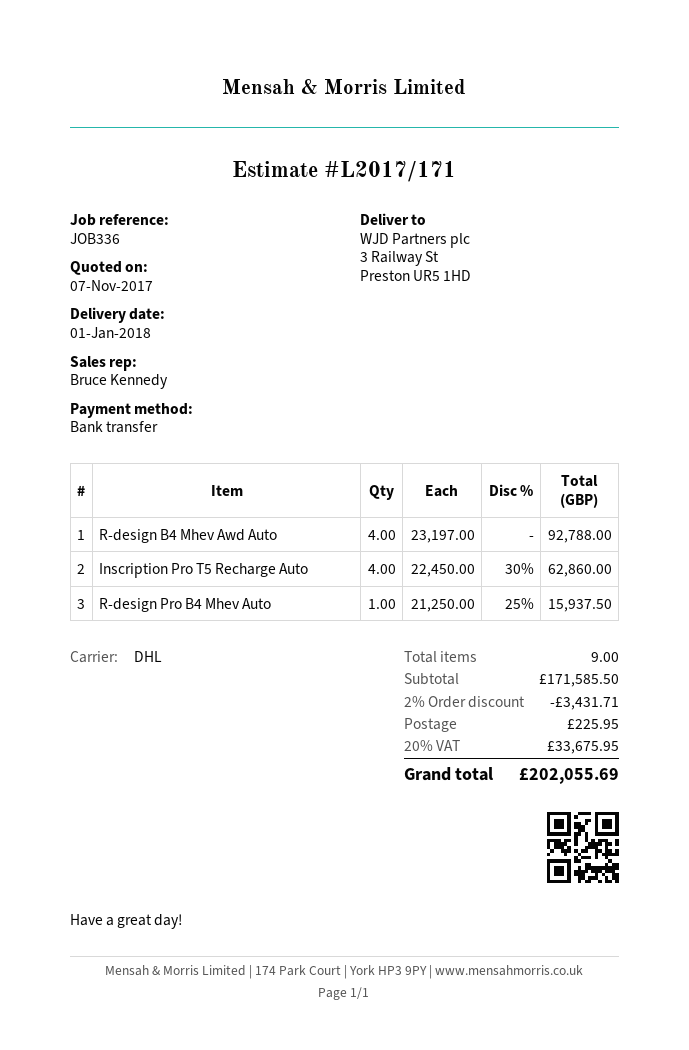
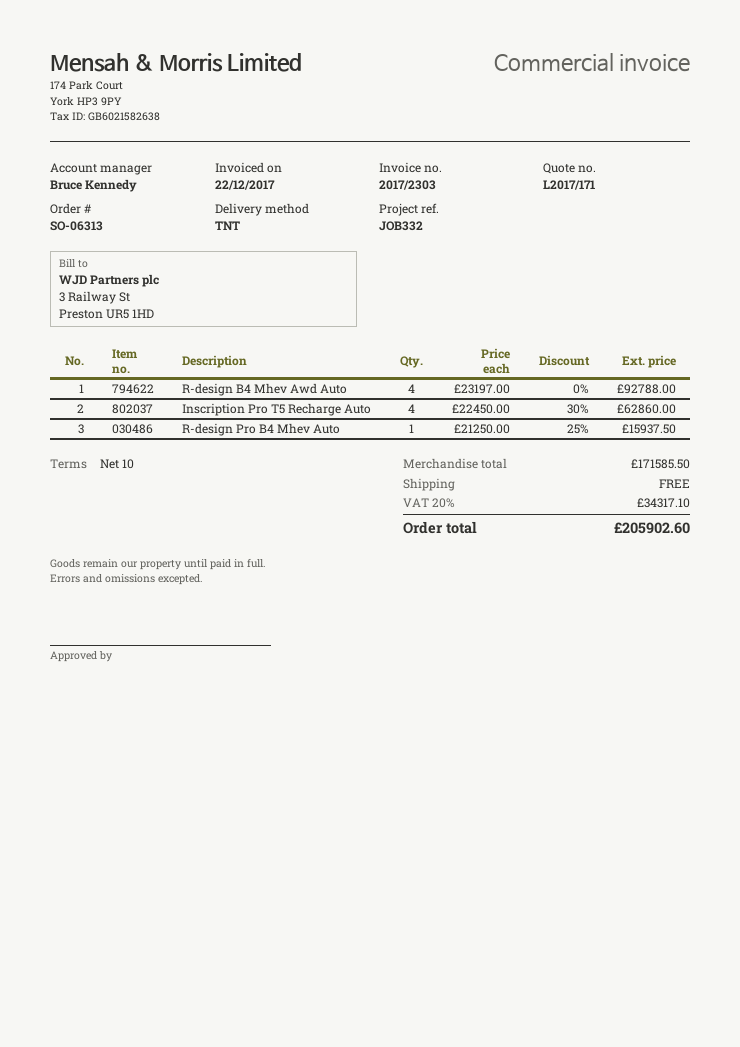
reference: JOB336 -> JOB332
shipping method: DHL -> TNT
discount: 2% = 3431.71 -> none
shipping: 225.95 -> 0.00
tax: 20% = 33675.95 -> 20% = 34317.10
total: 202055.69 -> 205902.60

